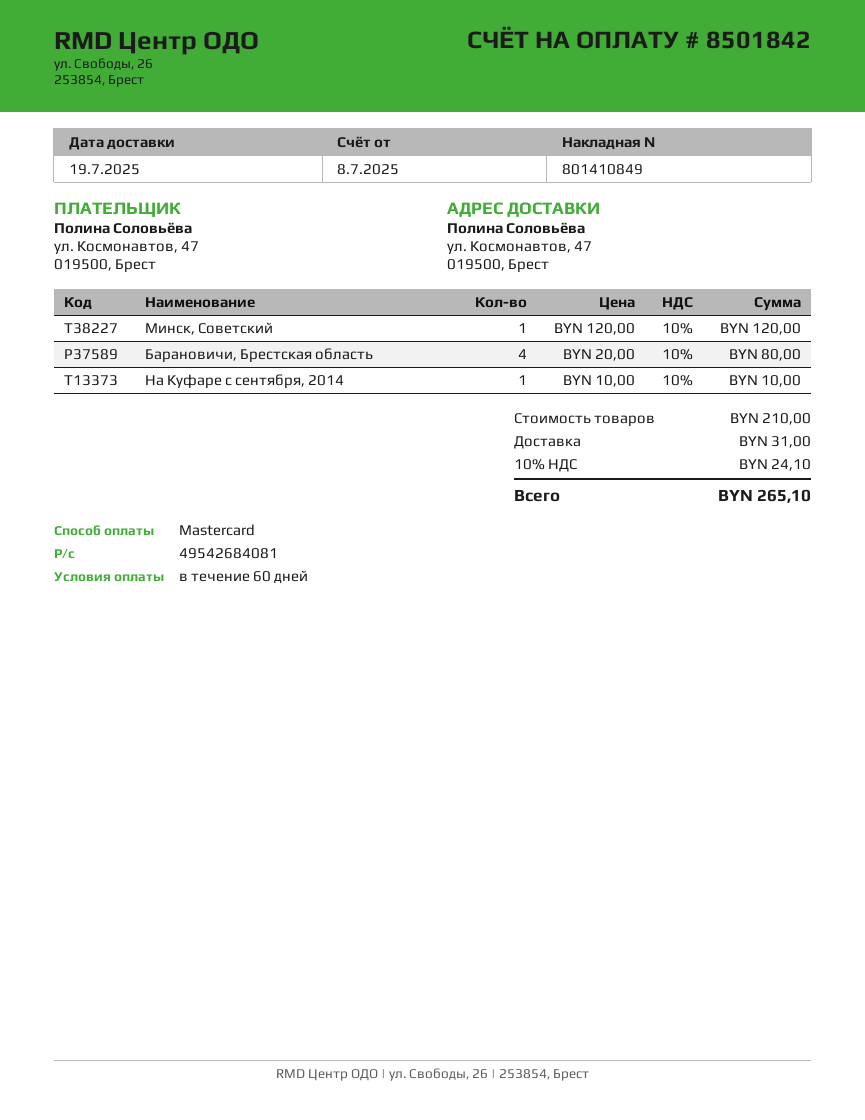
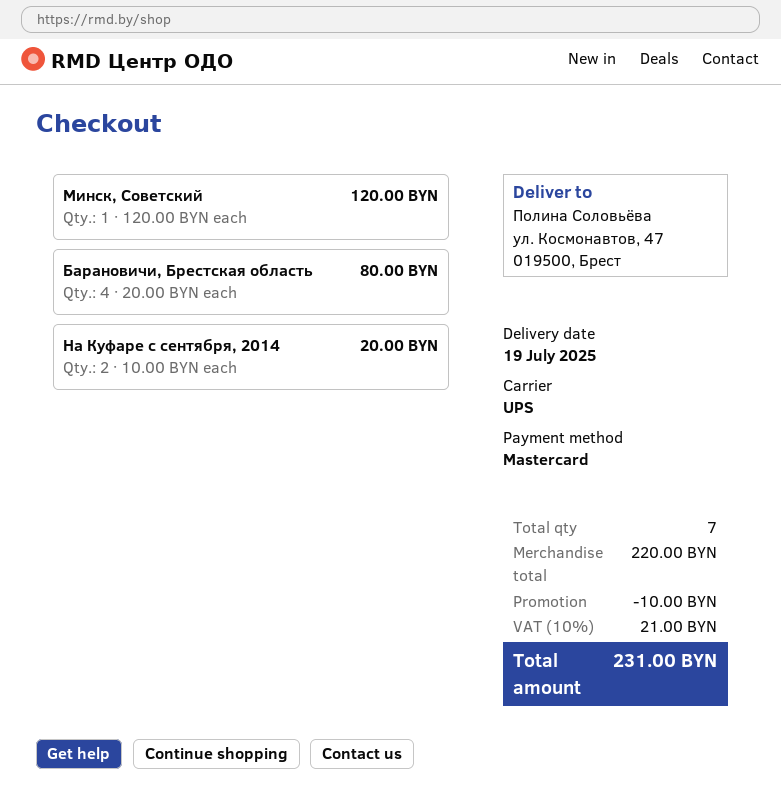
На Куфаре с сентября, 2014: 1 x 10.00 = 10.00 -> 2 x 10.00 = 20.00
subtotal: 210.00 -> 220.00
discount: none -> 10.00
shipping: 31.00 -> none
tax: 10% = 24.10 -> 10% = 21.00
total: 265.10 -> 231.00

